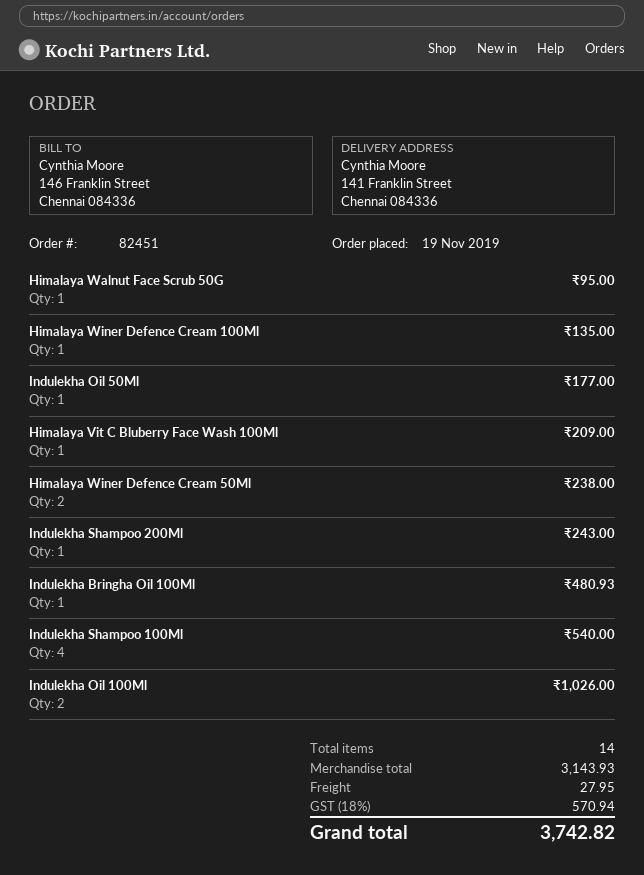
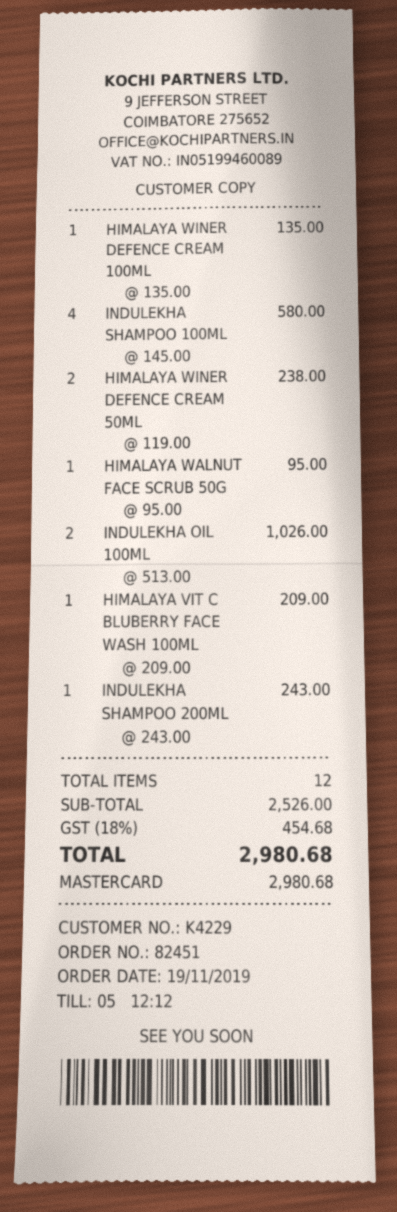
Indulekha Oil 50Ml: 1 for 177.00 -> none
Indulekha Bringha Oil 100Ml: 1 for 480.93 -> none
Indulekha Shampoo 100Ml: 4 for 540.00 -> 4 for 580.00
total quantity: 14 -> 12
subtotal: 3143.93 -> 2526.00
shipping: 27.95 -> none
tax: 18% = 570.94 -> 18% = 454.68
total: 3742.82 -> 2980.68

